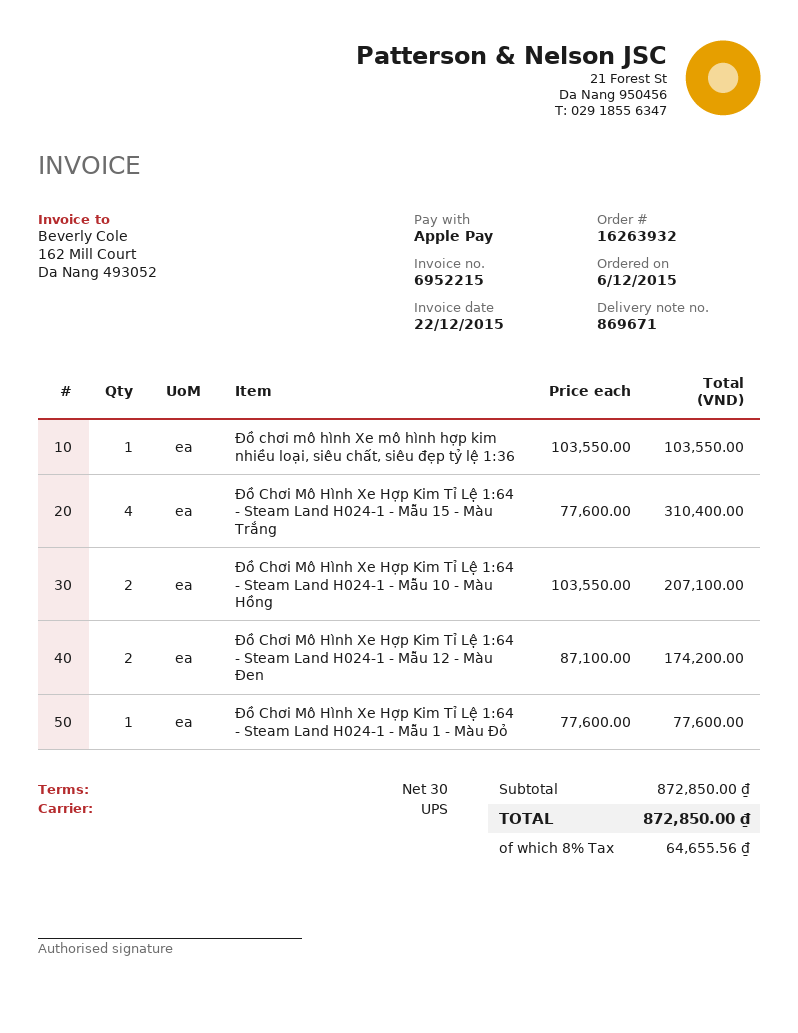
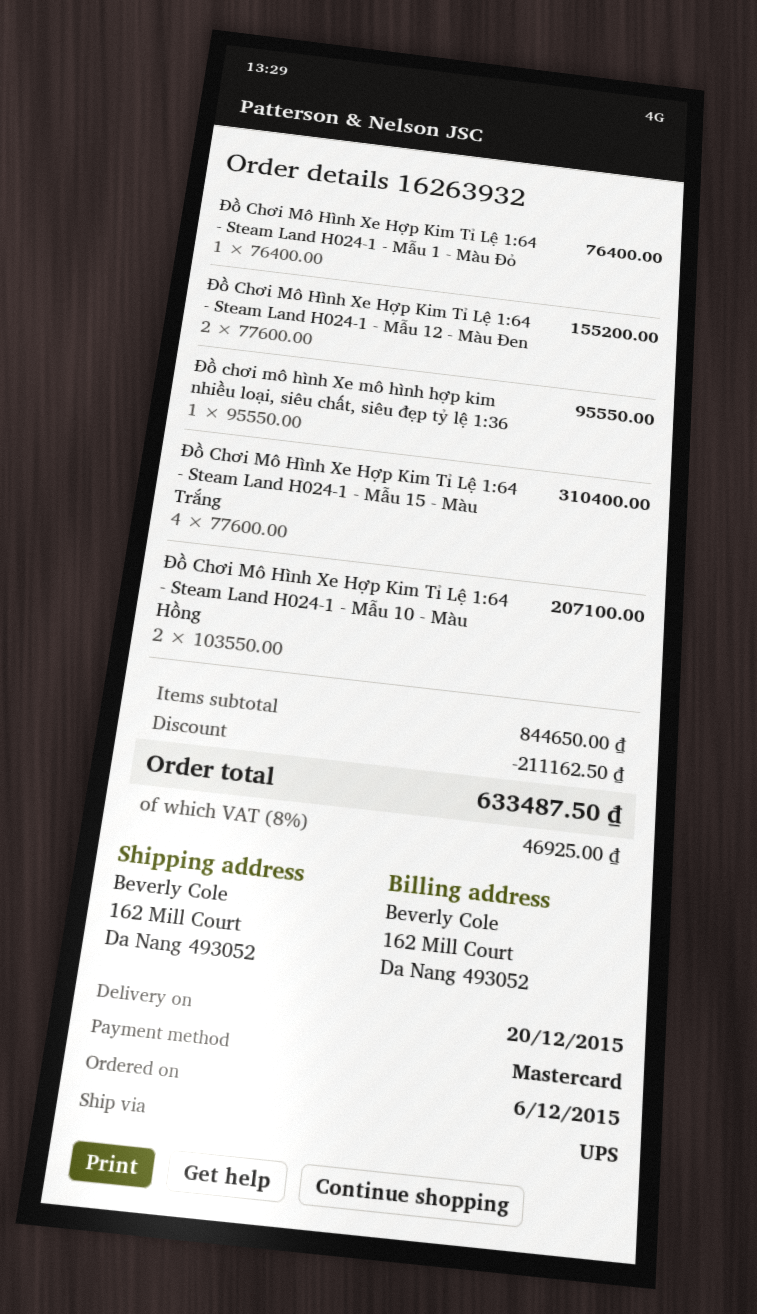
payment method: Apple Pay -> Mastercard
Đồ chơi mô hình Xe mô hình hợp kim nhiều loại, siêu chất, siêu đẹp tỷ lệ 1:36: 1 x 103550.00 = 103550.00 -> 1 x 95550.00 = 95550.00
Đồ Chơi Mô Hình Xe Hợp Kim Tỉ Lệ 1:64 - Steam Land H024-1 - Mẫu 12 - Màu Đen: 2 x 87100.00 = 174200.00 -> 2 x 77600.00 = 155200.00
Đồ Chơi Mô Hình Xe Hợp Kim Tỉ Lệ 1:64 - Steam Land H024-1 - Mẫu 1 - Màu Đỏ: 1 x 77600.00 = 77600.00 -> 1 x 76400.00 = 76400.00
subtotal: 872850.00 -> 844650.00
discount: none -> 211162.50
tax: 8% = 64655.56 -> 8% = 46925.00
total: 872850.00 -> 633487.50

